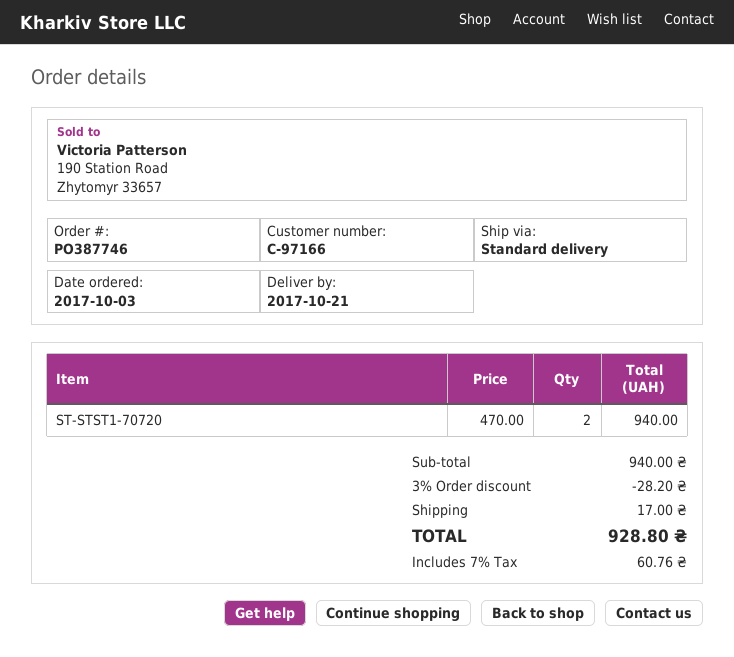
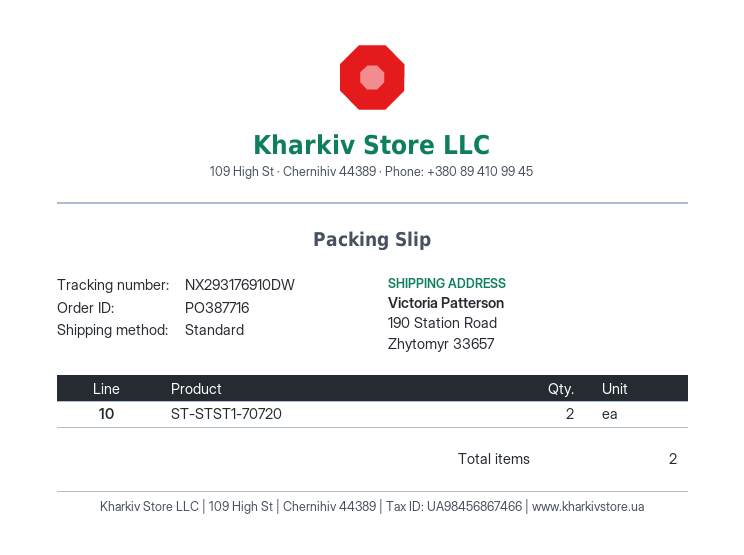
order number: PO387746 -> PO387716

